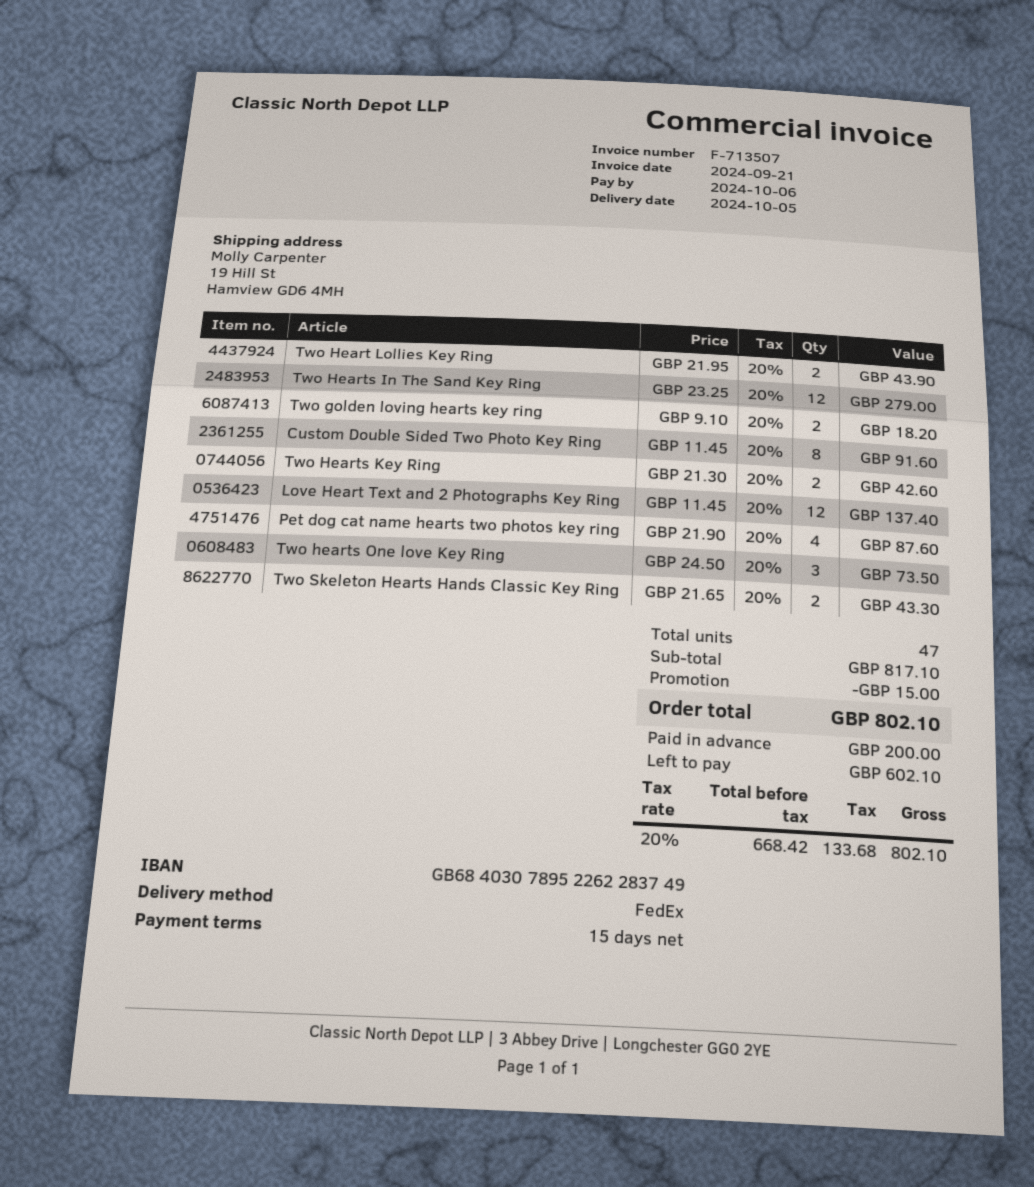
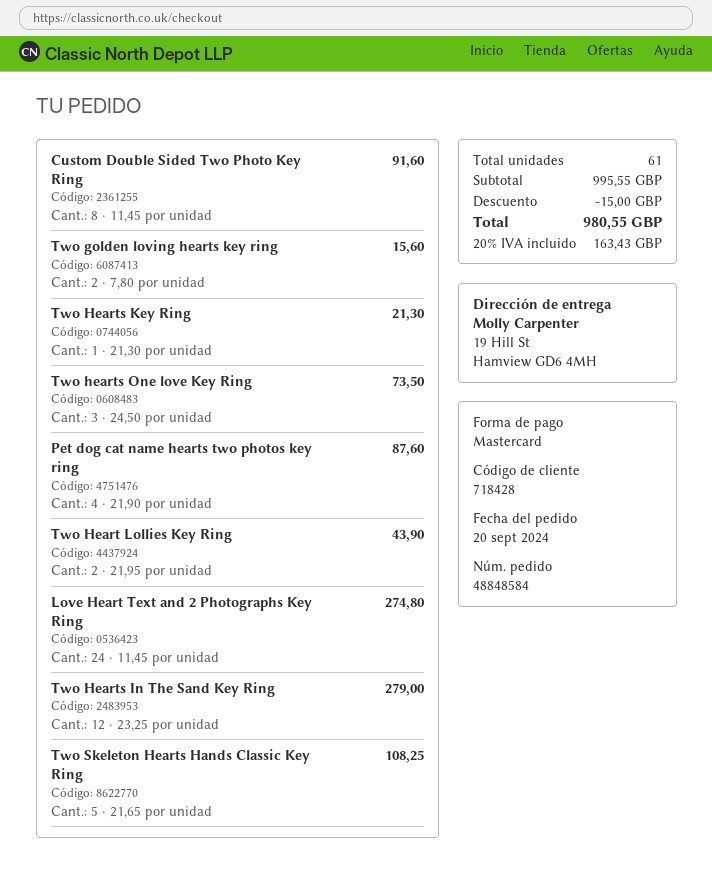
Two golden loving hearts key ring: 2 x 9.10 = 18.20 -> 2 x 7.80 = 15.60
Two Hearts Key Ring: 2 x 21.30 = 42.60 -> 1 x 21.30 = 21.30
Love Heart Text and 2 Photographs Key Ring: 12 x 11.45 = 137.40 -> 24 x 11.45 = 274.80
Two Skeleton Hearts Hands Classic Key Ring: 2 x 21.65 = 43.30 -> 5 x 21.65 = 108.25
total quantity: 47 -> 61
subtotal: 817.10 -> 995.55
tax: 20% = 133.68 -> 20% = 163.43
total: 802.10 -> 980.55

